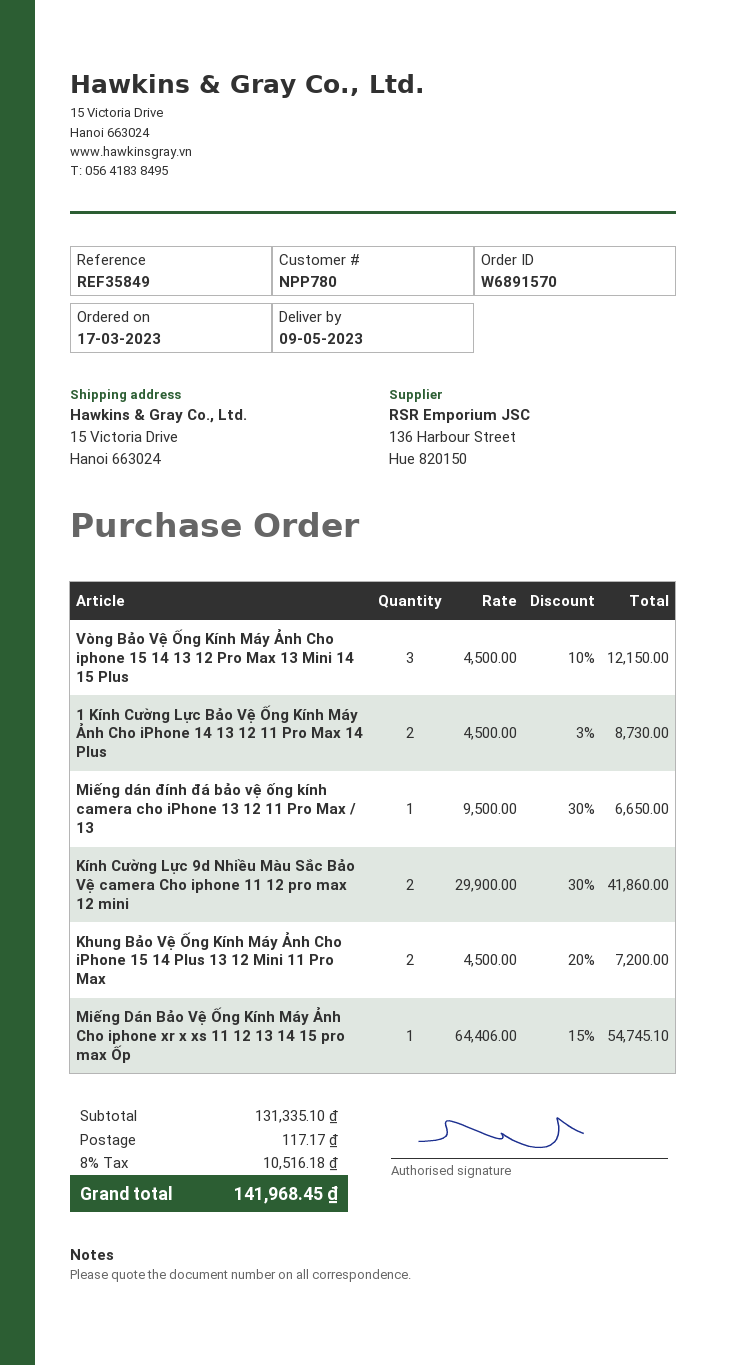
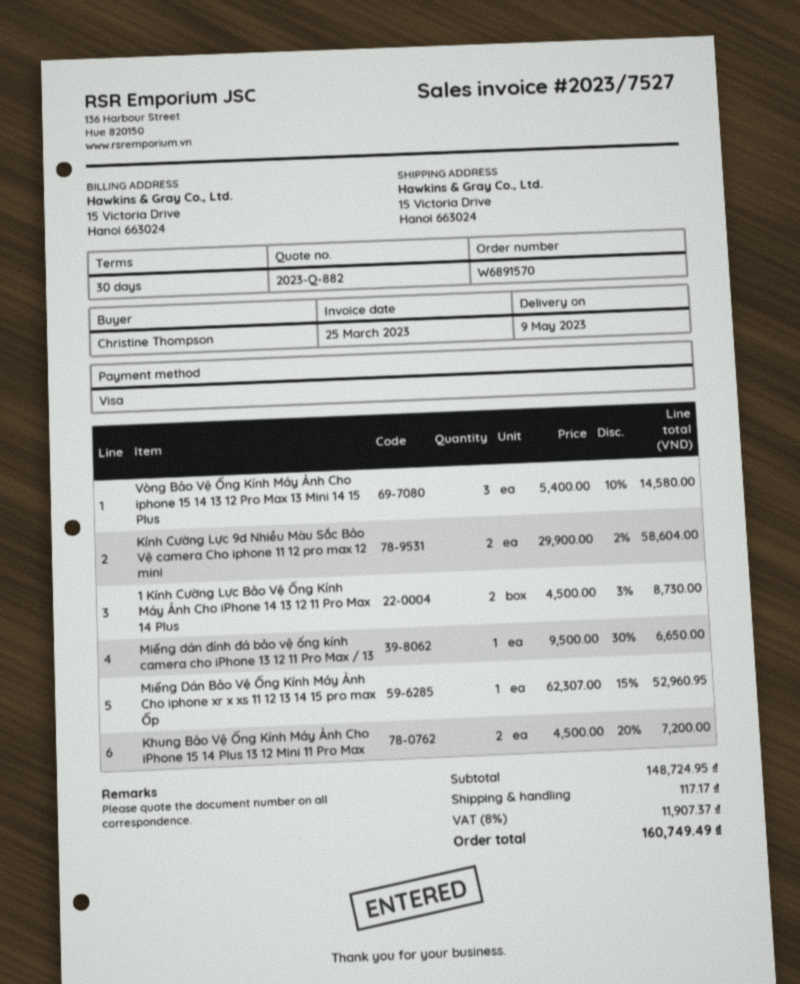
Vòng Bảo Vệ Ống Kính Máy Ảnh Cho iphone 15 14 13 12 Pro Max 13 Mini 14 15 Plus: 3 x 4500.00 - 10% = 12150.00 -> 3 x 5400.00 - 10% = 14580.00
Kính Cường Lực 9d Nhiều Màu Sắc Bảo Vệ camera Cho iphone 11 12 pro max 12 mini: 2 x 29900.00 - 30% = 41860.00 -> 2 x 29900.00 - 2% = 58604.00
Miếng Dán Bảo Vệ Ống Kính Máy Ảnh Cho iphone xr x xs 11 12 13 14 15 pro max Ốp: 1 x 64406.00 - 15% = 54745.10 -> 1 x 62307.00 - 15% = 52960.95
subtotal: 131335.10 -> 148724.95
tax: 8% = 10516.18 -> 8% = 11907.37
total: 141968.45 -> 160749.49

